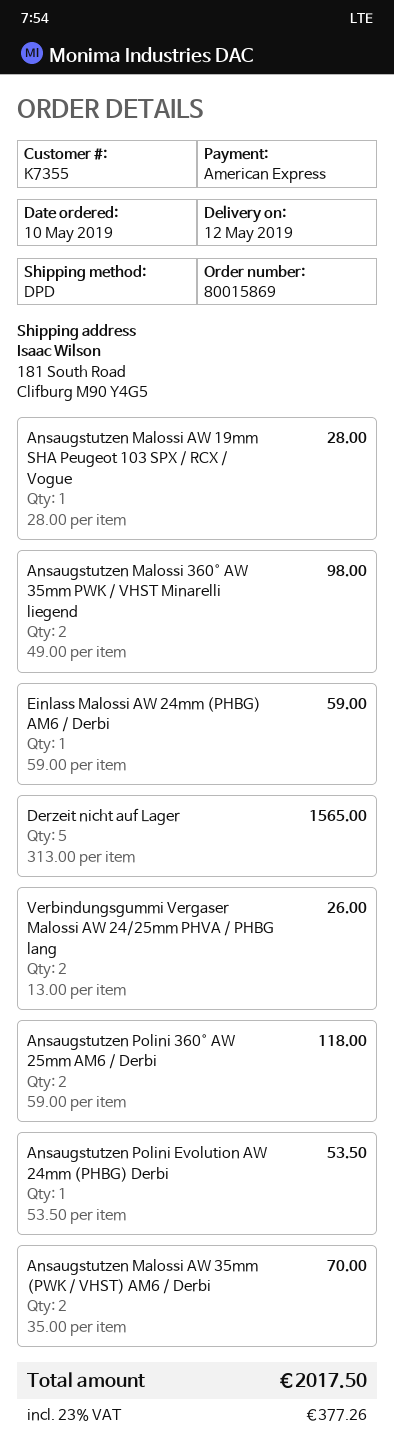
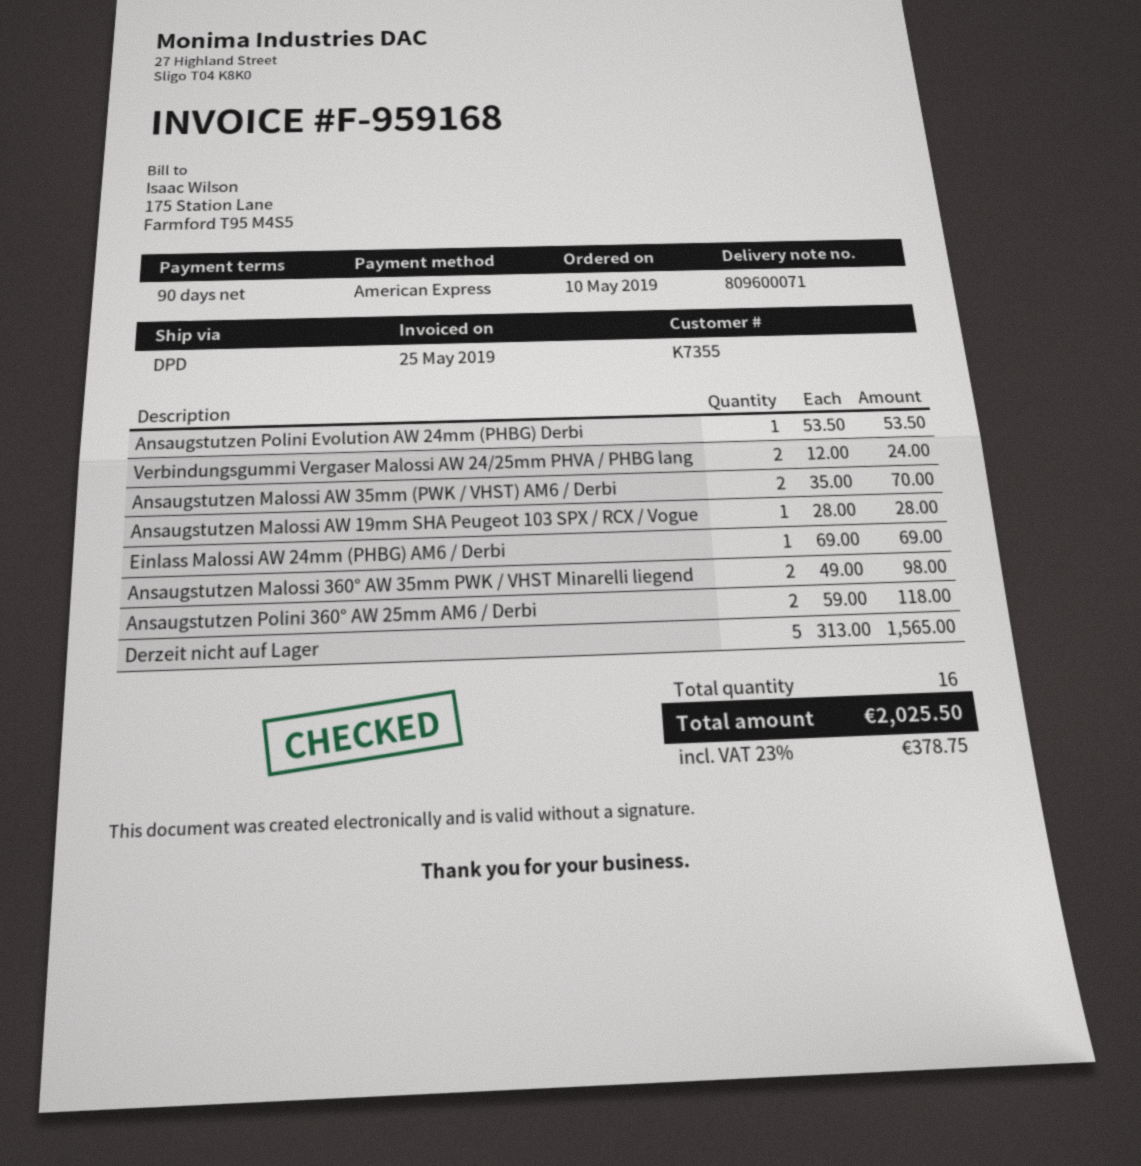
Einlass Malossi AW 24mm (PHBG) AM6 / Derbi: 1 x 59.00 = 59.00 -> 1 x 69.00 = 69.00
Verbindungsgummi Vergaser Malossi AW 24/25mm PHVA / PHBG lang: 2 x 13.00 = 26.00 -> 2 x 12.00 = 24.00
tax: 23% = 377.26 -> 23% = 378.75
total: 2017.50 -> 2025.50

